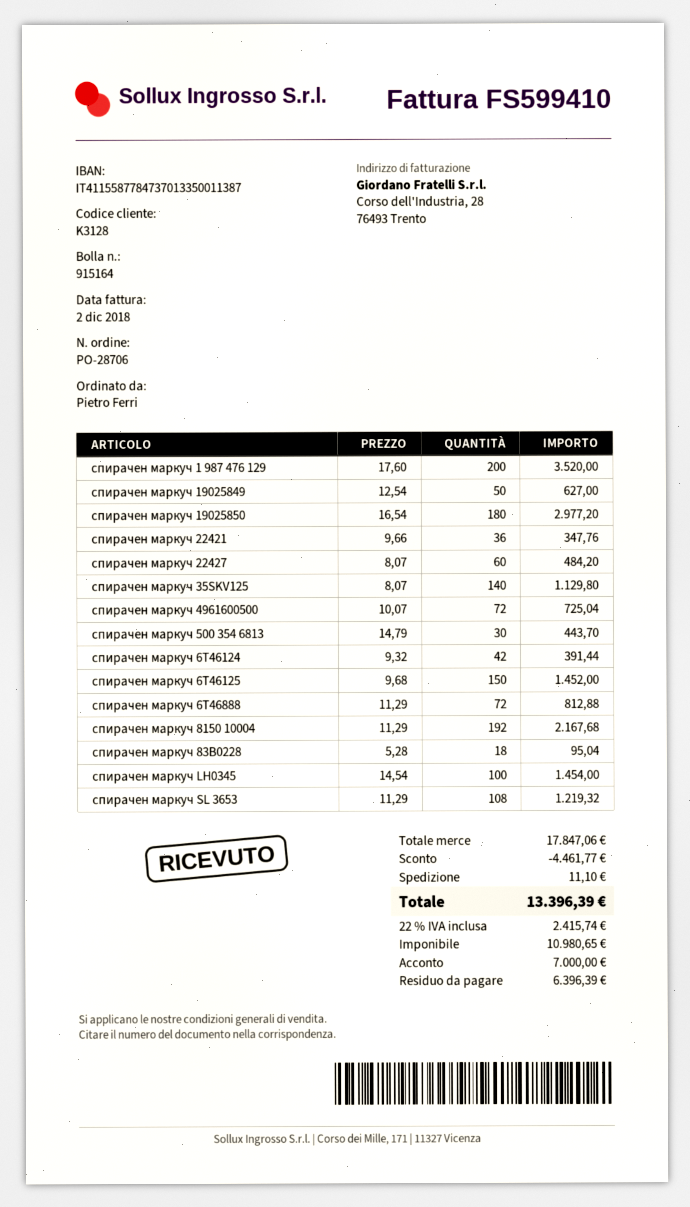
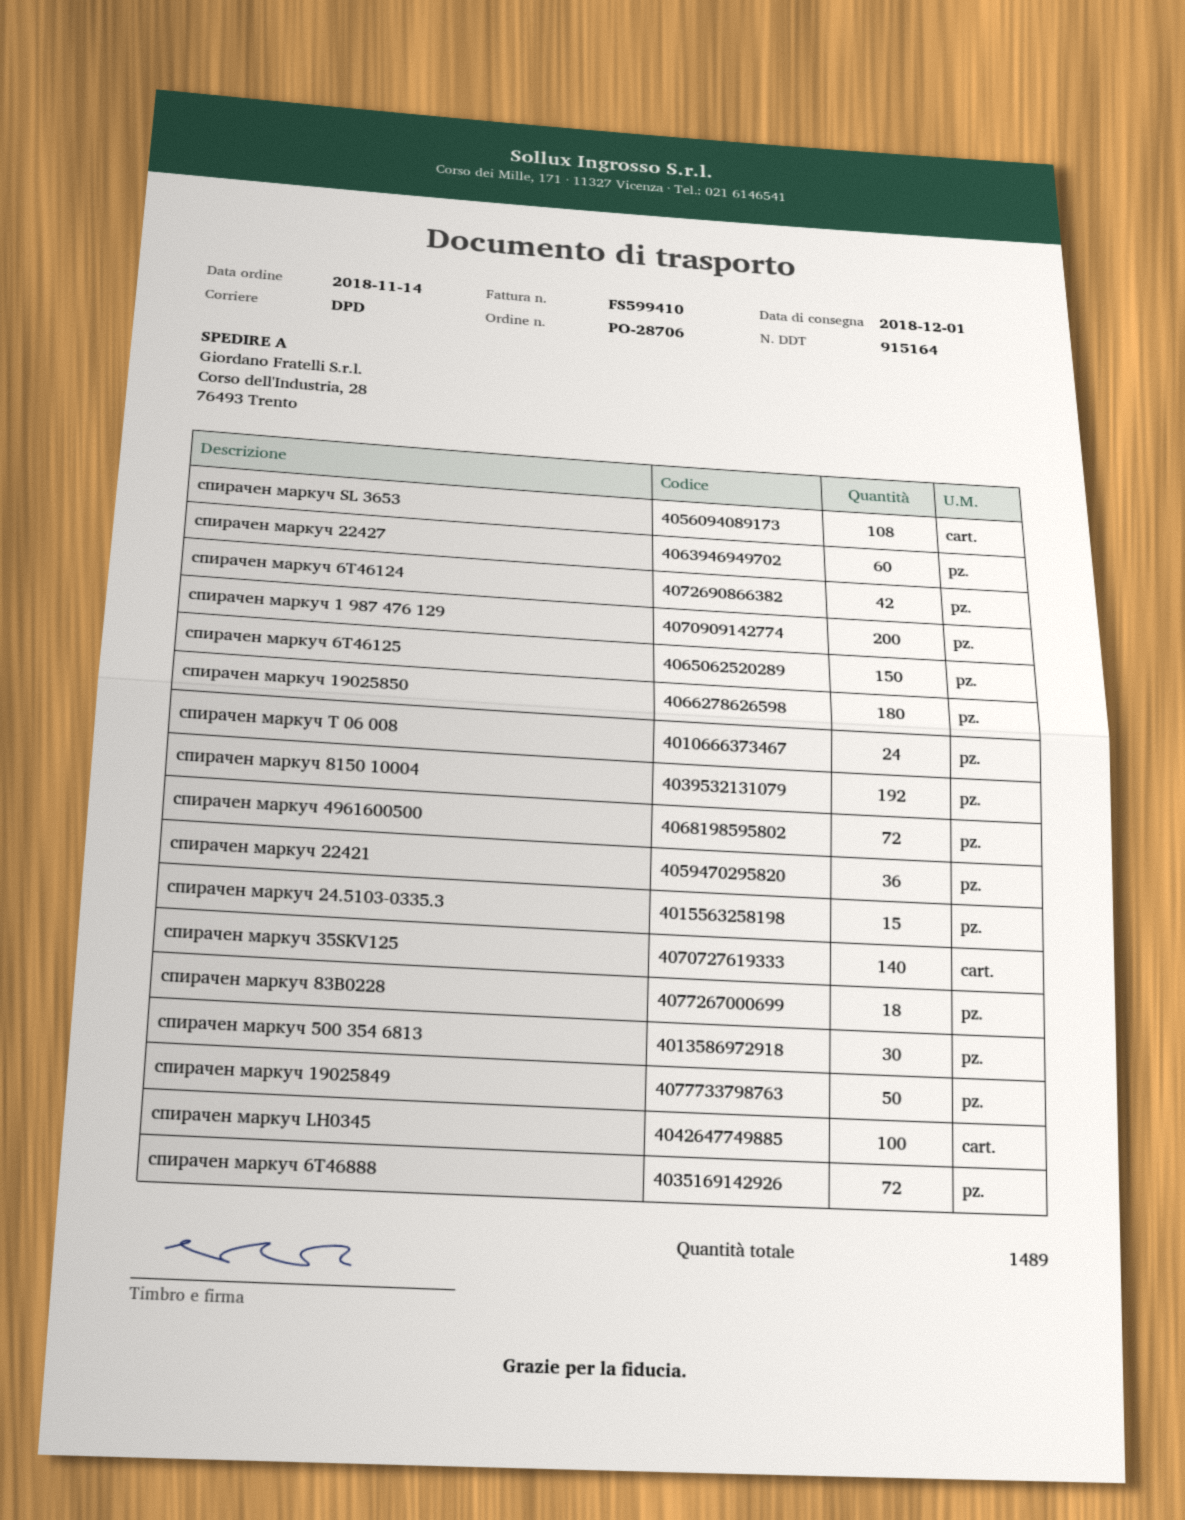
спирачен маркуч T 06 008: none -> 24
спирачен маркуч 24.5103-0335.3: none -> 15

